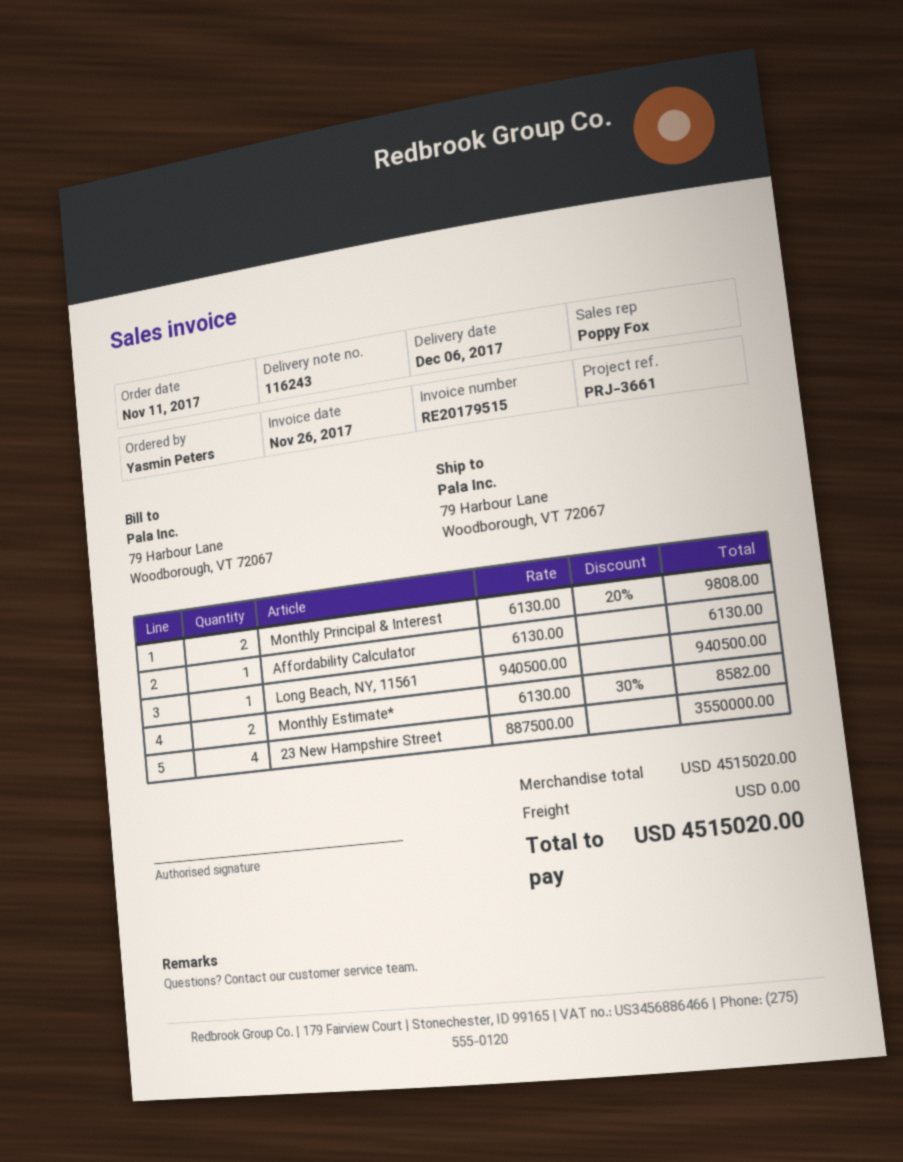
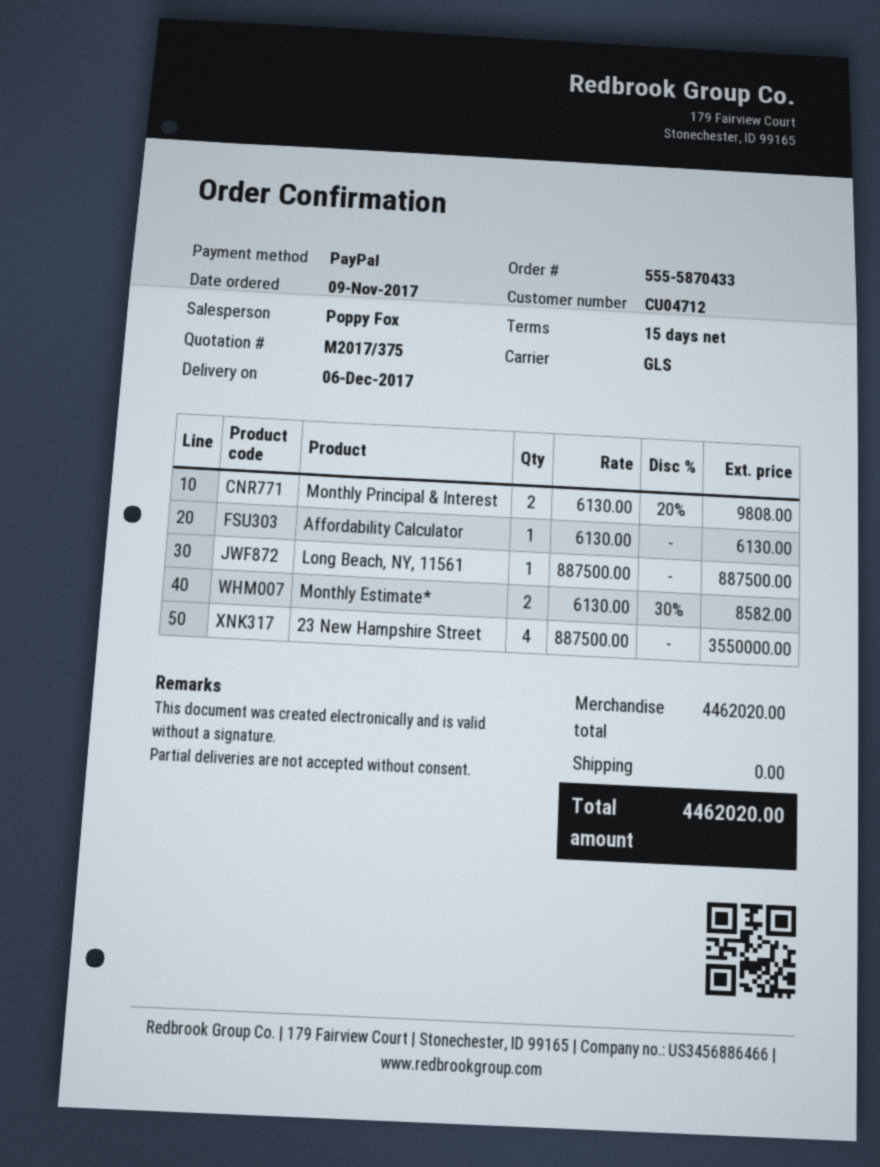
order date: 2017-11-11 -> 2017-11-09
Long Beach, NY, 11561: 1 x 940500.00 = 940500.00 -> 1 x 887500.00 = 887500.00
subtotal: 4515020.00 -> 4462020.00
total: 4515020.00 -> 4462020.00

